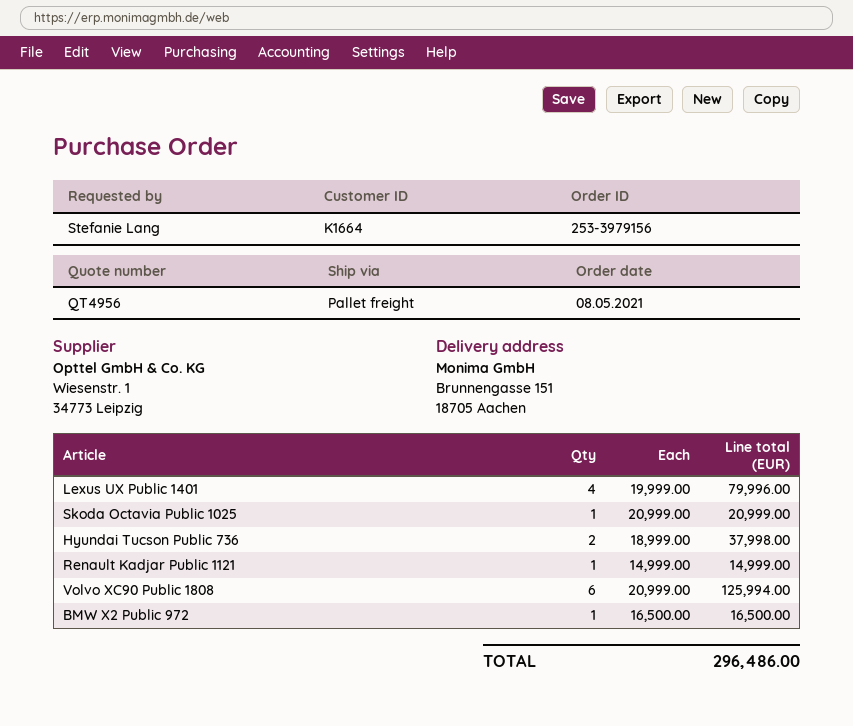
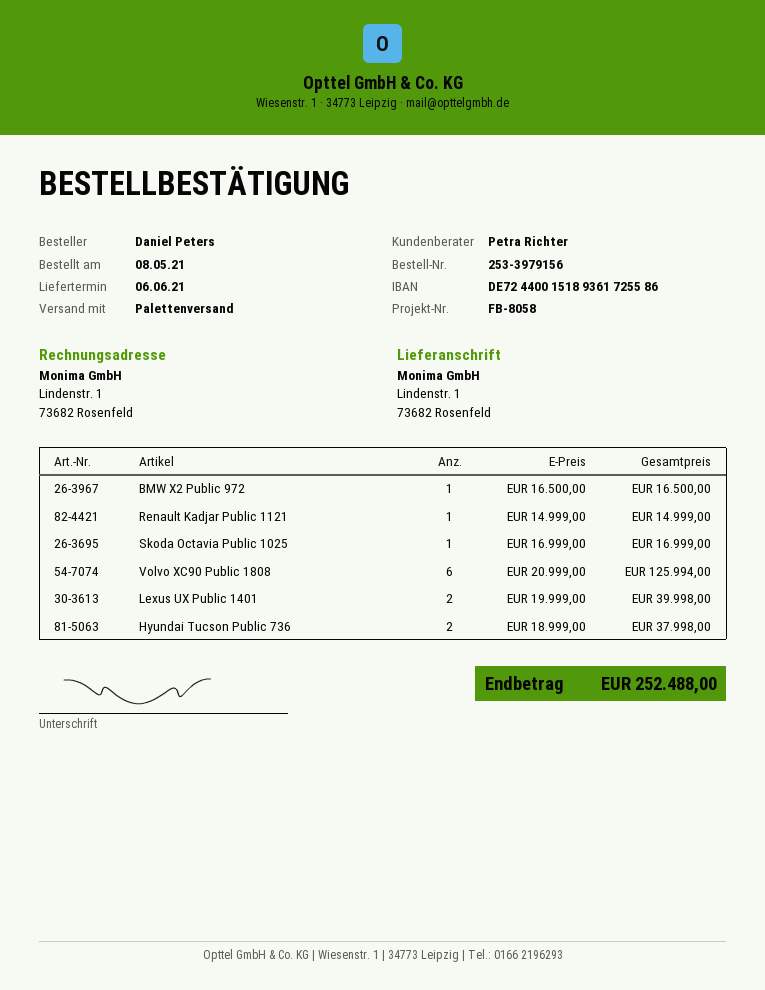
ordered by: Stefanie Lang -> Daniel Peters
ship to: Brunnengasse 151, 18705 Aachen -> Lindenstr. 1, 73682 Rosenfeld
Lexus UX Public 1401: 4 x 19999.00 = 79996.00 -> 2 x 19999.00 = 39998.00
Skoda Octavia Public 1025: 1 x 20999.00 = 20999.00 -> 1 x 16999.00 = 16999.00
total: 296486.00 -> 252488.00

